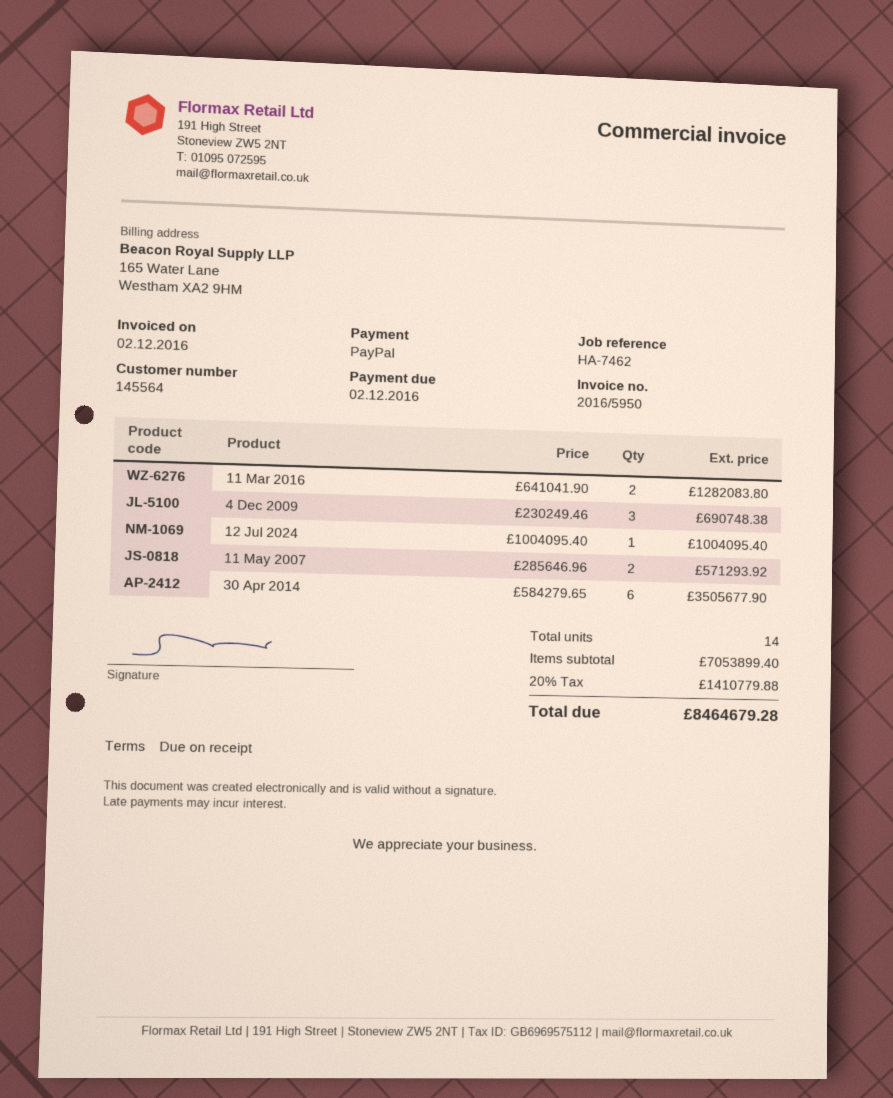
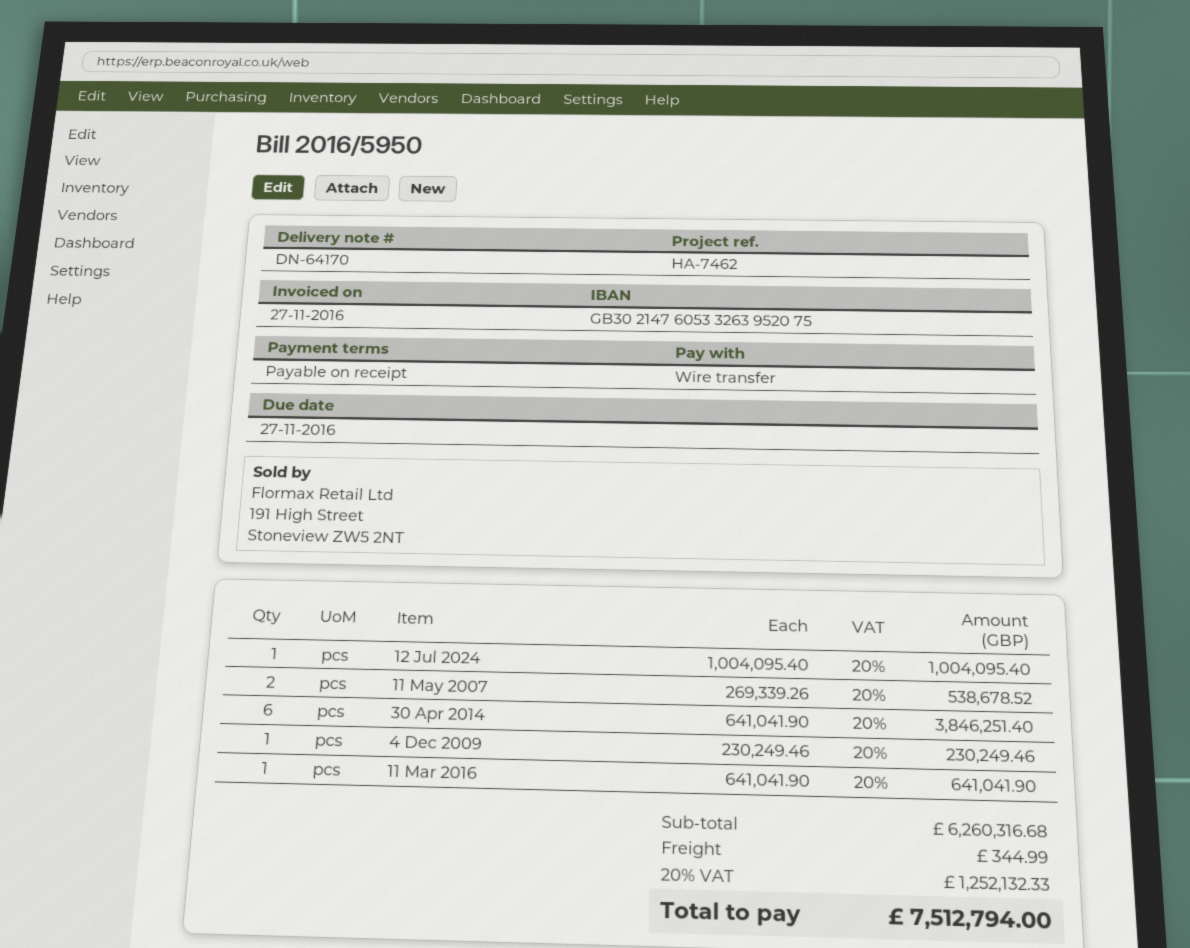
invoice date: 2016-12-02 -> 2016-11-27
due date: 2016-12-02 -> 2016-11-27
payment method: PayPal -> bank transfer
11 Mar 2016: 2 x 641041.90 = 1282083.80 -> 1 x 641041.90 = 641041.90
4 Dec 2009: 3 x 230249.46 = 690748.38 -> 1 x 230249.46 = 230249.46
11 May 2007: 2 x 285646.96 = 571293.92 -> 2 x 269339.26 = 538678.52
30 Apr 2014: 6 x 584279.65 = 3505677.90 -> 6 x 641041.90 = 3846251.40
subtotal: 7053899.40 -> 6260316.68
shipping: none -> 344.99
tax: 20% = 1410779.88 -> 20% = 1252132.33
total: 8464679.28 -> 7512794.00

